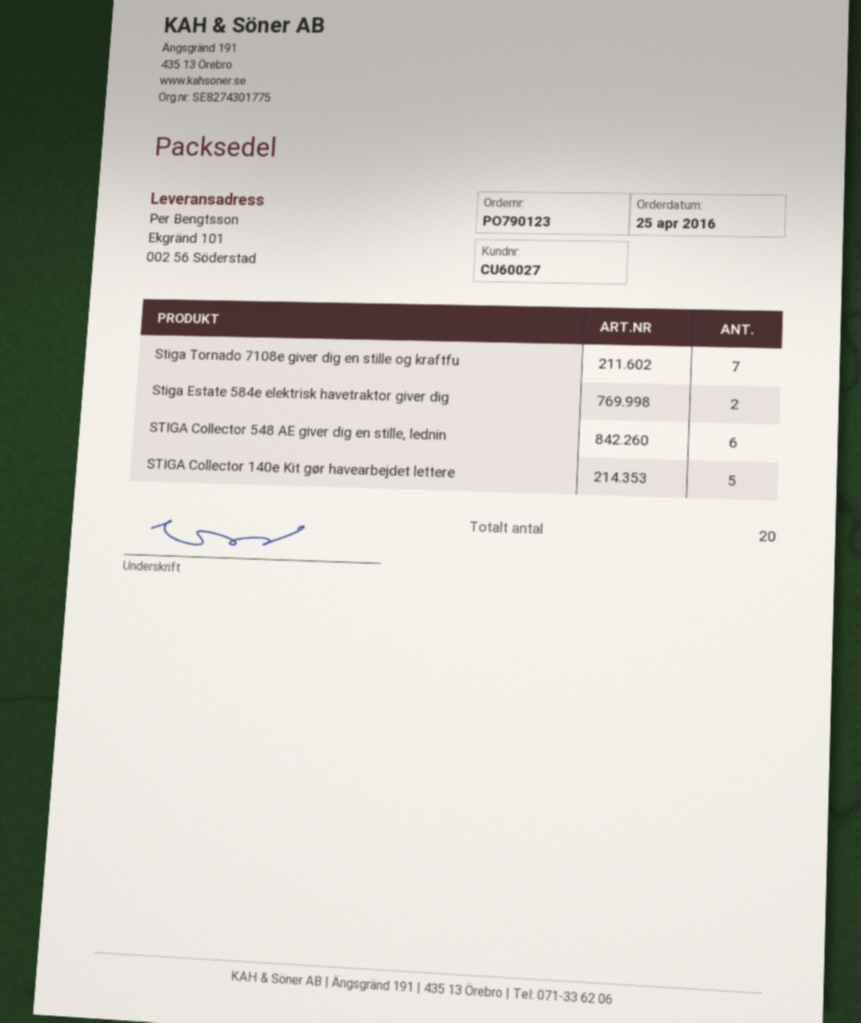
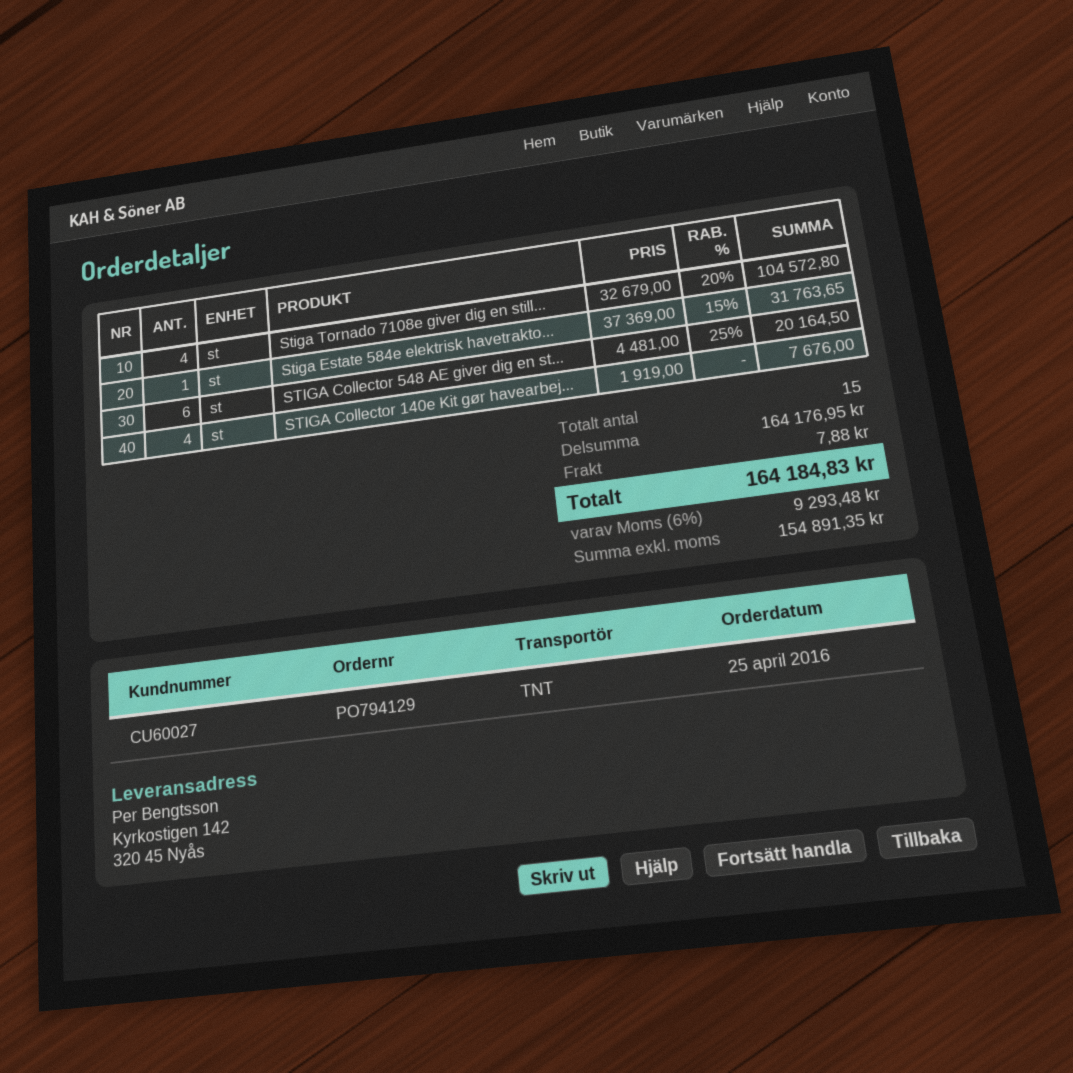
order number: PO790123 -> PO794129
ship to: Ekgränd 101, 002 56 Söderstad -> Kyrkostigen 142, 320 45 Nyås
Stiga Tornado 7108e giver dig en stille og kraftfu: 7 -> 4
Stiga Estate 584e elektrisk havetraktor giver dig: 2 -> 1
STIGA Collector 140e Kit gør havearbejdet lettere: 5 -> 4
total quantity: 20 -> 15

